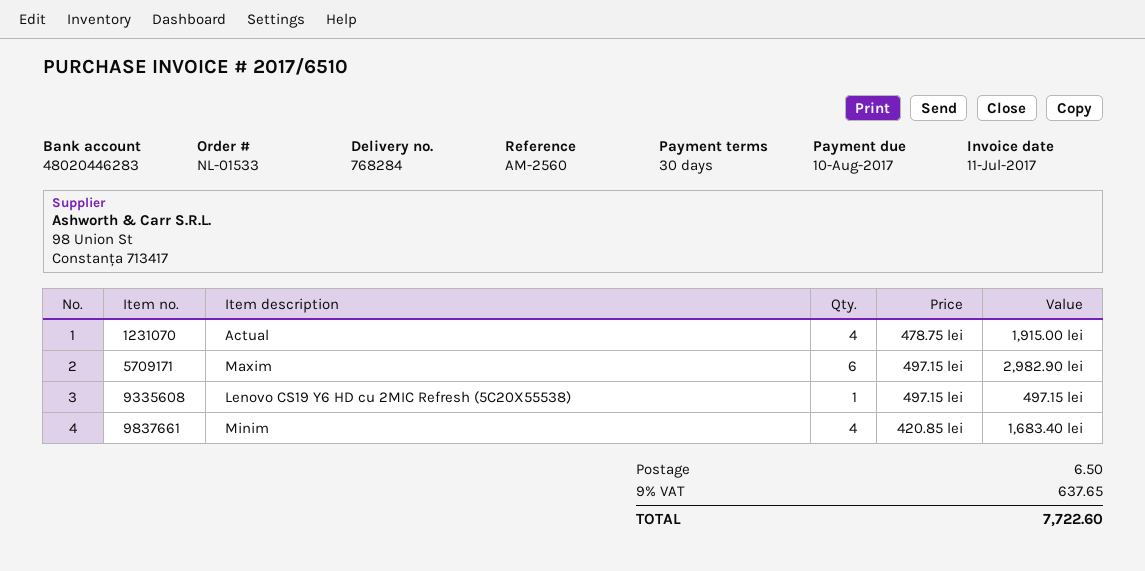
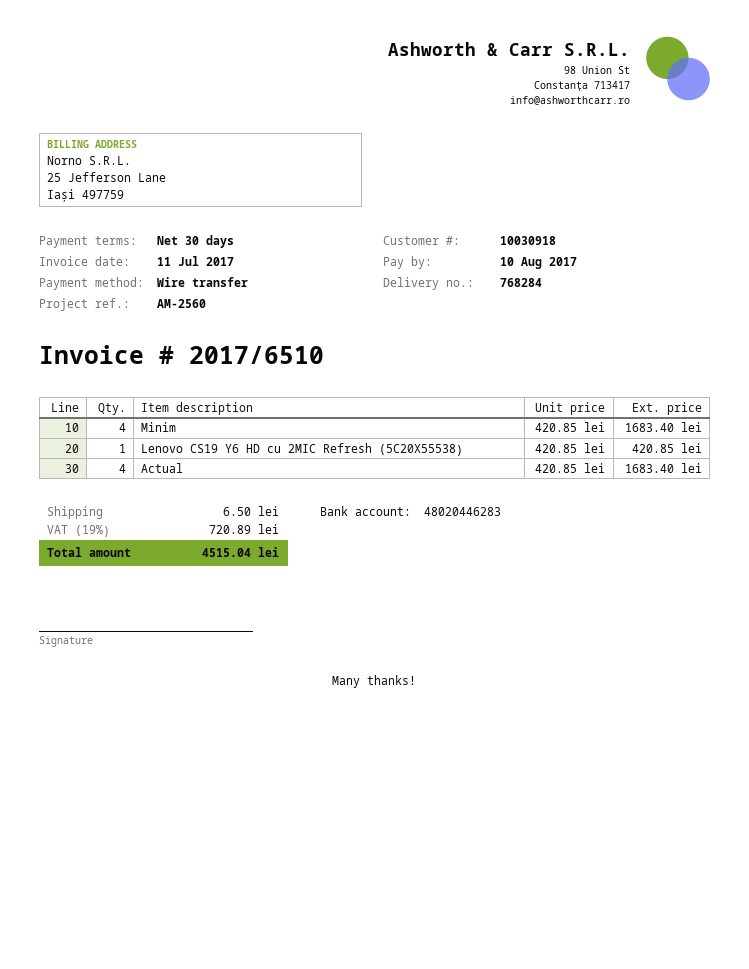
Actual: 4 x 478.75 = 1915.00 -> 4 x 420.85 = 1683.40
Maxim: 6 x 497.15 = 2982.90 -> none
Lenovo CS19 Y6 HD cu 2MIC Refresh (5C20X55538): 1 x 497.15 = 497.15 -> 1 x 420.85 = 420.85
tax: 9% = 637.65 -> 19% = 720.89
total: 7722.60 -> 4515.04

